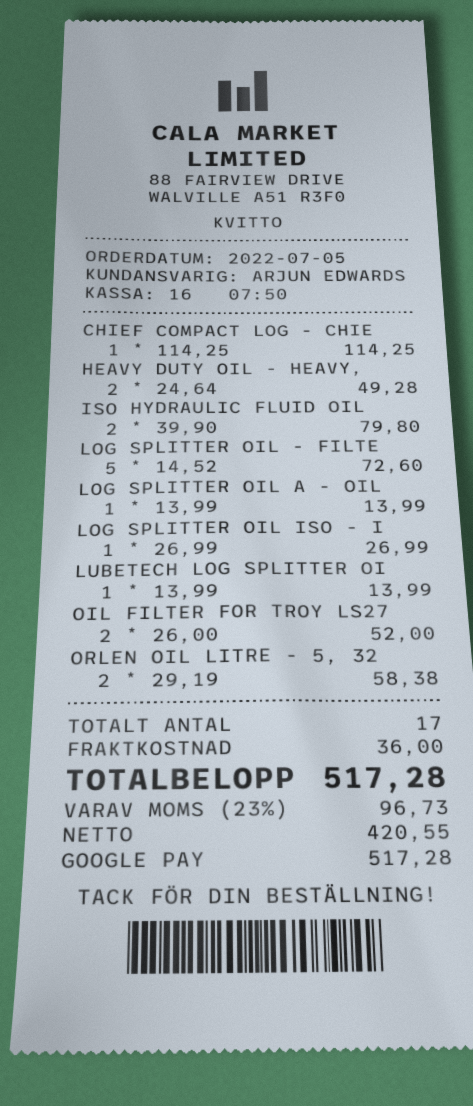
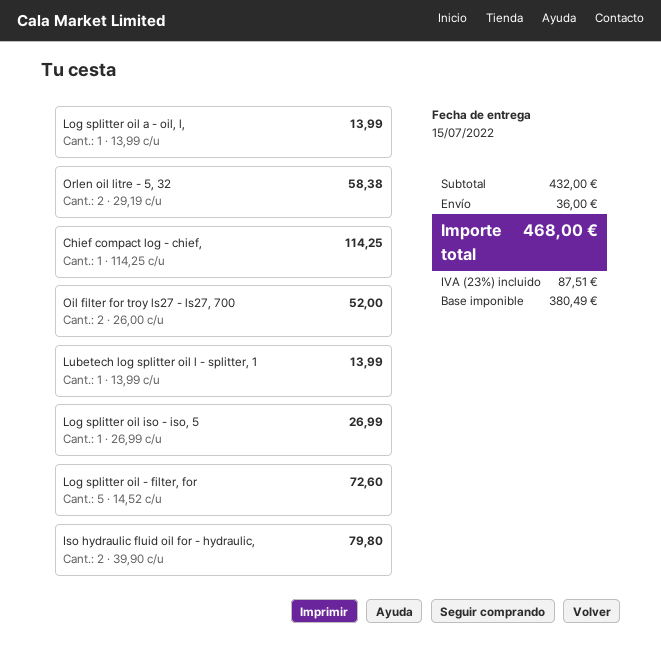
HEAVY DUTY OIL - HEAVY,: 2 x 24.64 = 49.28 -> none
net: 420.55 -> 380.49
tax: 23% = 96.73 -> 23% = 87.51
total: 517.28 -> 468.00

